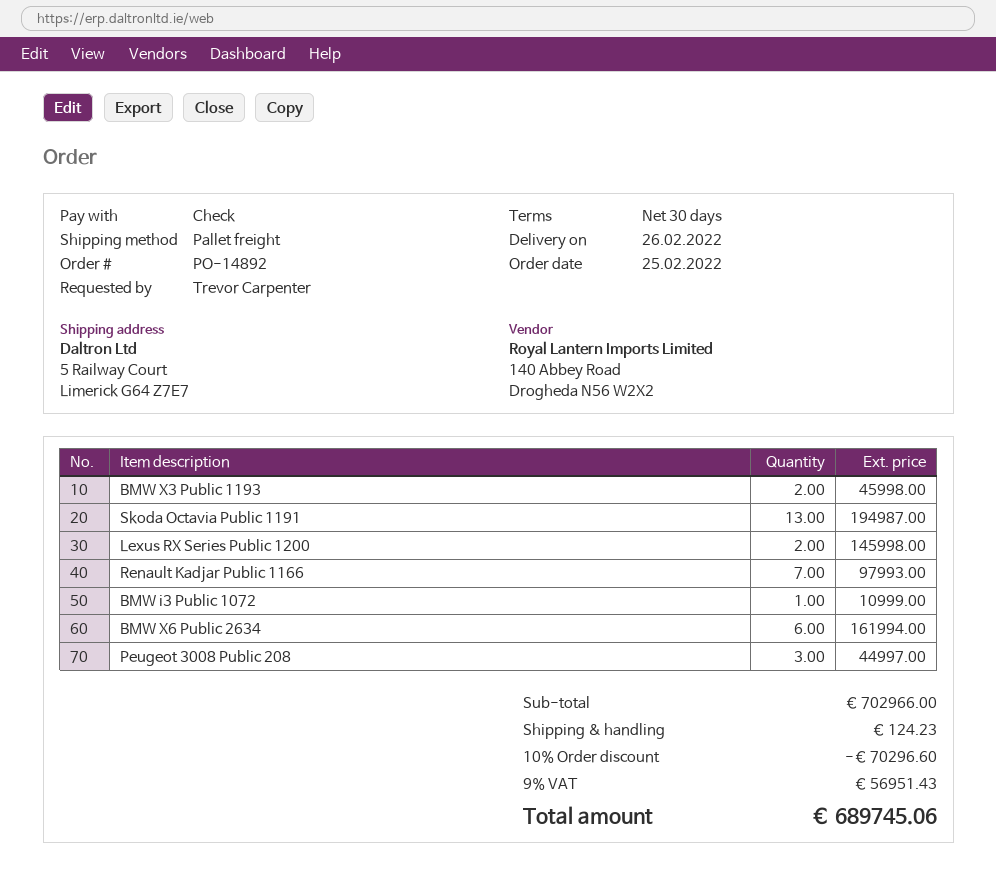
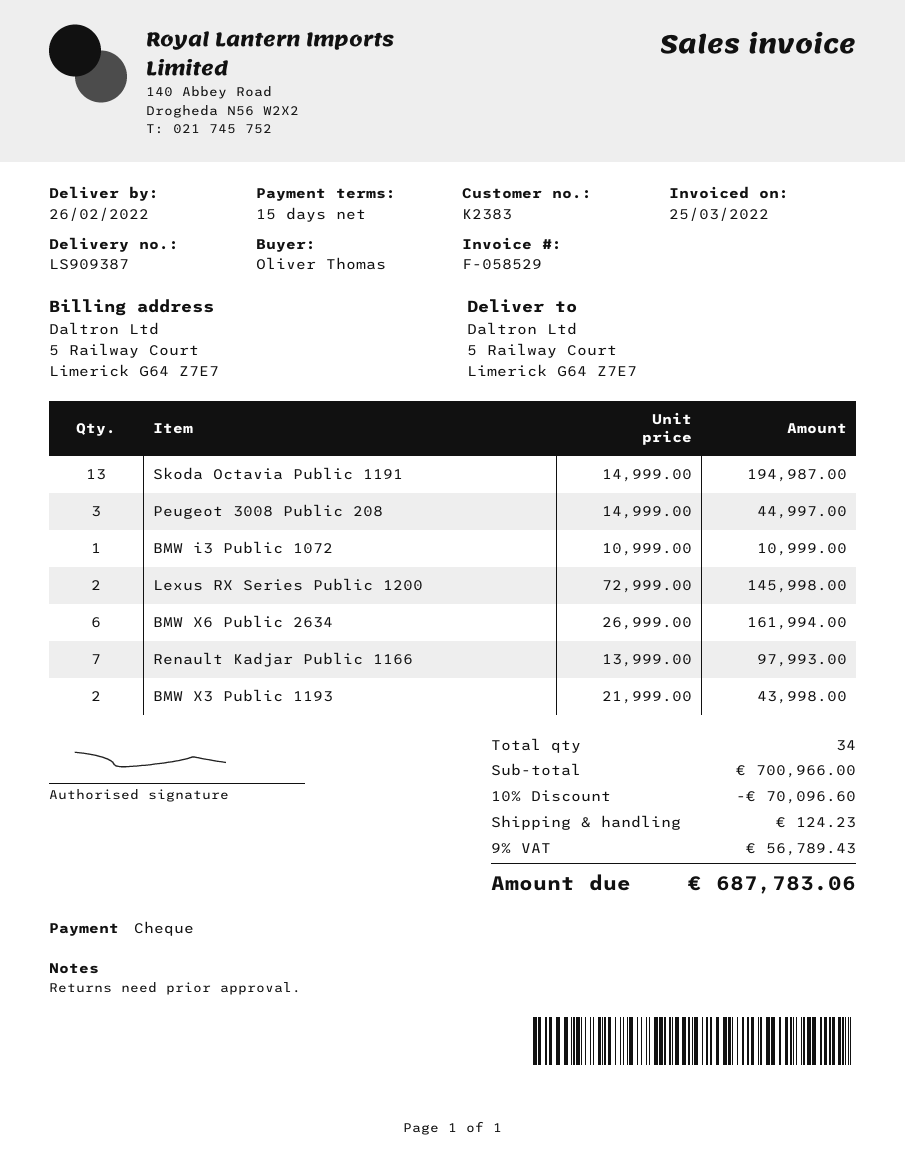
payment terms: 30 days -> 15 days
ordered by: Trevor Carpenter -> Oliver Thomas
BMW X3 Public 1193: 2 for 45998.00 -> 2 for 43998.00
subtotal: 702966.00 -> 700966.00
discount: 10% = 70296.60 -> 10% = 70096.60
tax: 9% = 56951.43 -> 9% = 56789.43
total: 689745.06 -> 687783.06

